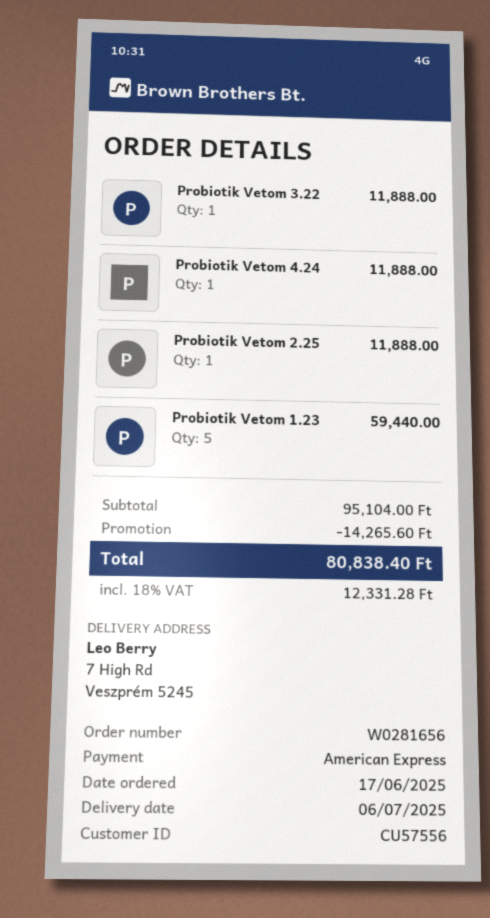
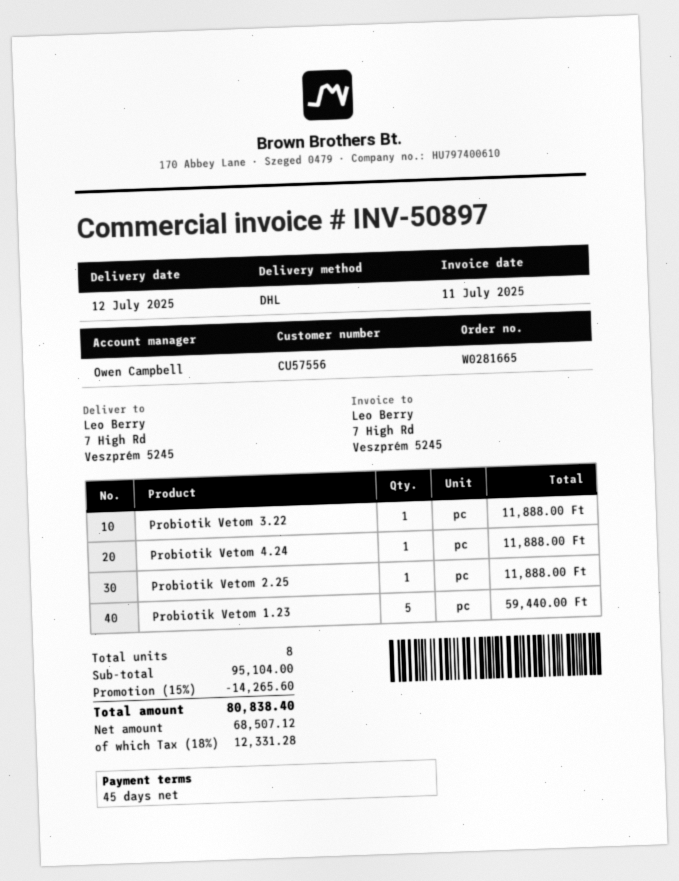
order number: W0281656 -> W0281665
delivery date: 2025-07-06 -> 2025-07-12

